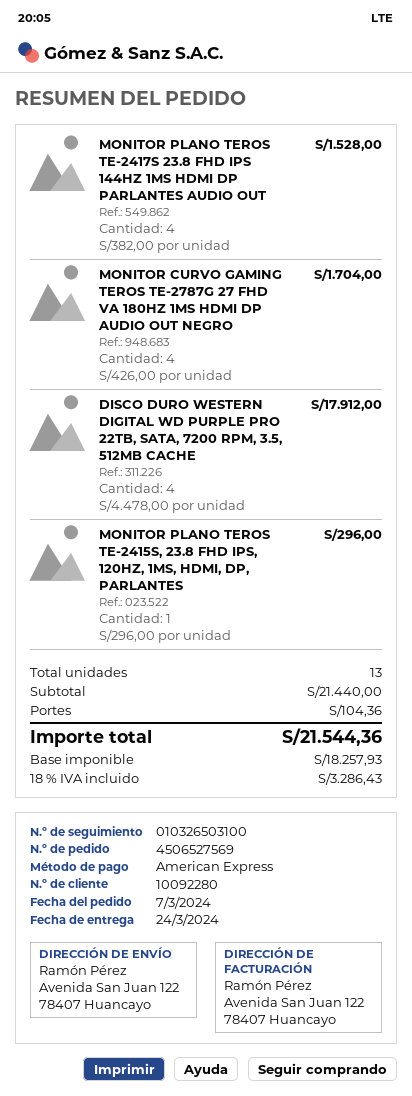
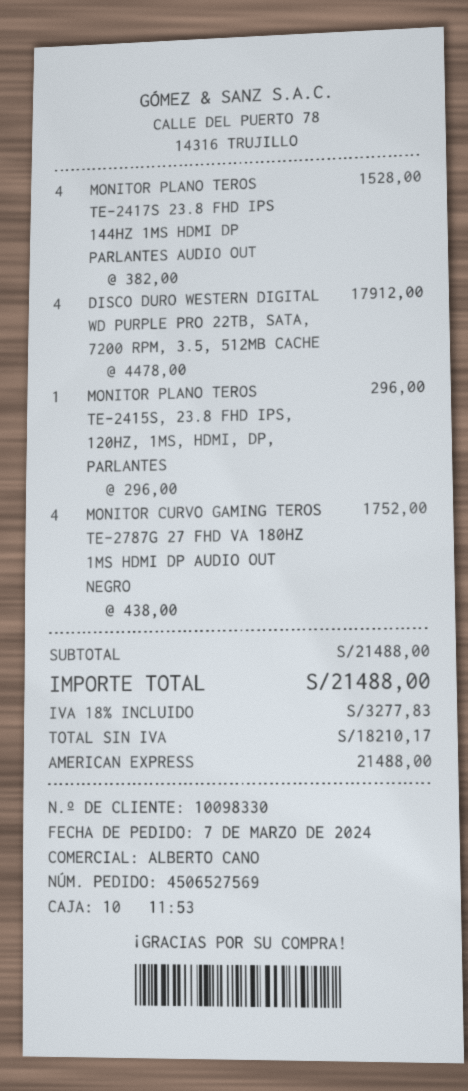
customer number: 10092280 -> 10098330
MONITOR CURVO GAMING TEROS TE-2787G 27 FHD VA 180HZ 1MS HDMI DP AUDIO OUT NEGRO: 4 x 426.00 = 1704.00 -> 4 x 438.00 = 1752.00
subtotal: 21440.00 -> 21488.00
shipping: 104.36 -> none
net: 18257.93 -> 18210.17
tax: 18% = 3286.43 -> 18% = 3277.83
total: 21544.36 -> 21488.00

